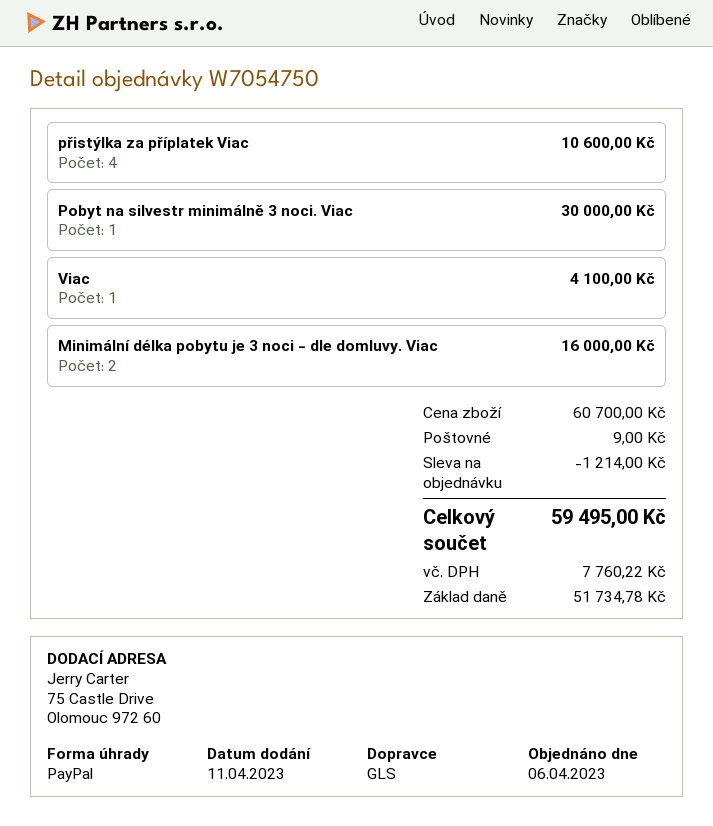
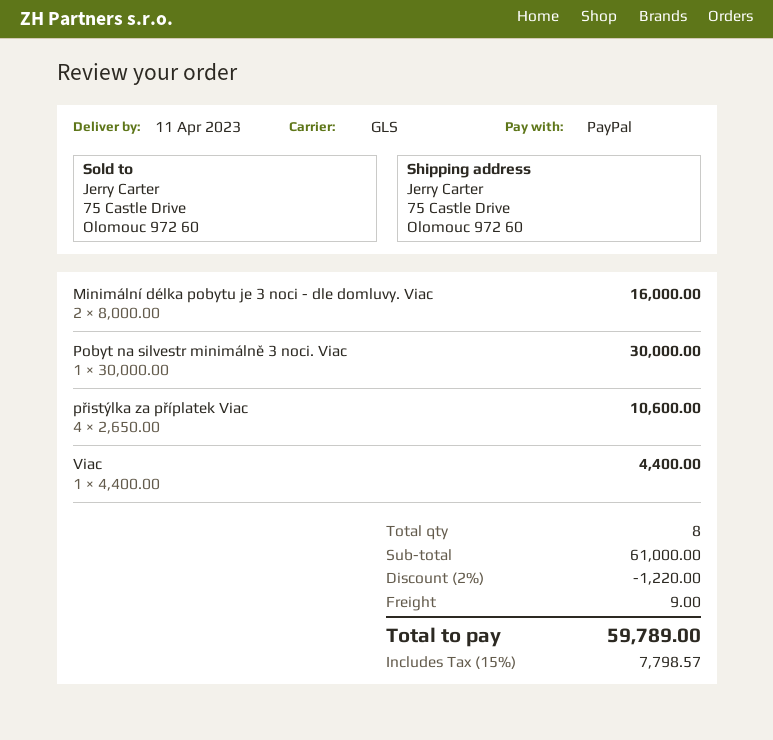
Viac: 1 for 4100.00 -> 1 for 4400.00
subtotal: 60700.00 -> 61000.00
discount: 1214.00 -> 1220.00
tax: 7760.22 -> 7798.57
total: 59495.00 -> 59789.00

